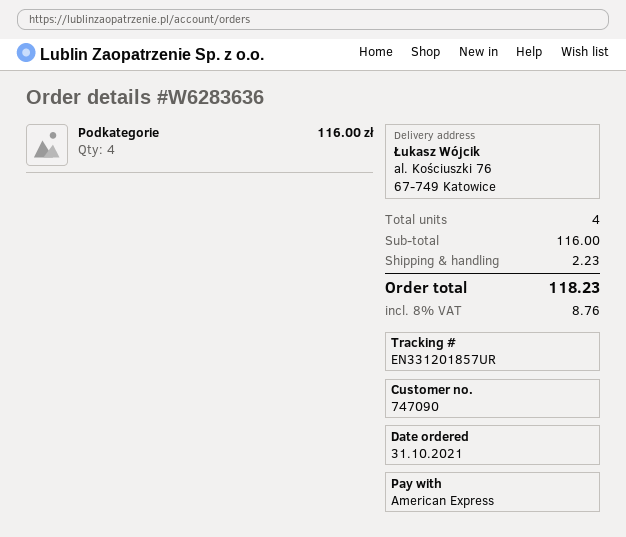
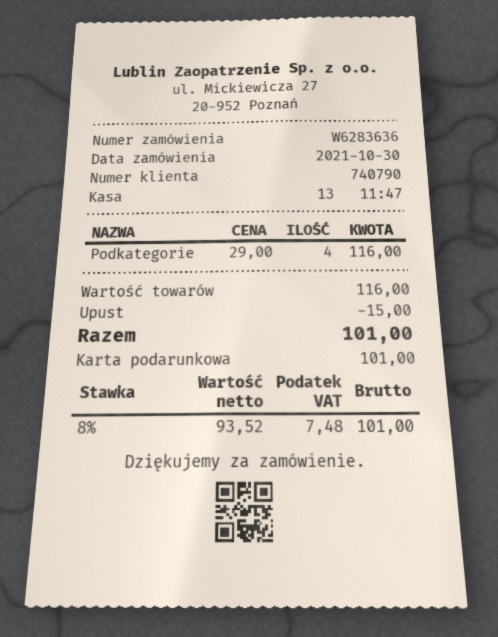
order date: 2021-10-31 -> 2021-10-30
customer number: 747090 -> 740790
payment method: American Express -> gift card
discount: none -> 15.00
shipping: 2.23 -> none
tax: 8% = 8.76 -> 8% = 7.48
total: 118.23 -> 101.00

